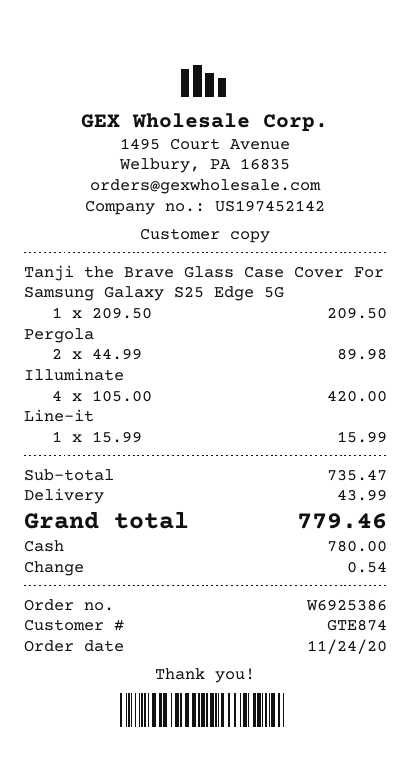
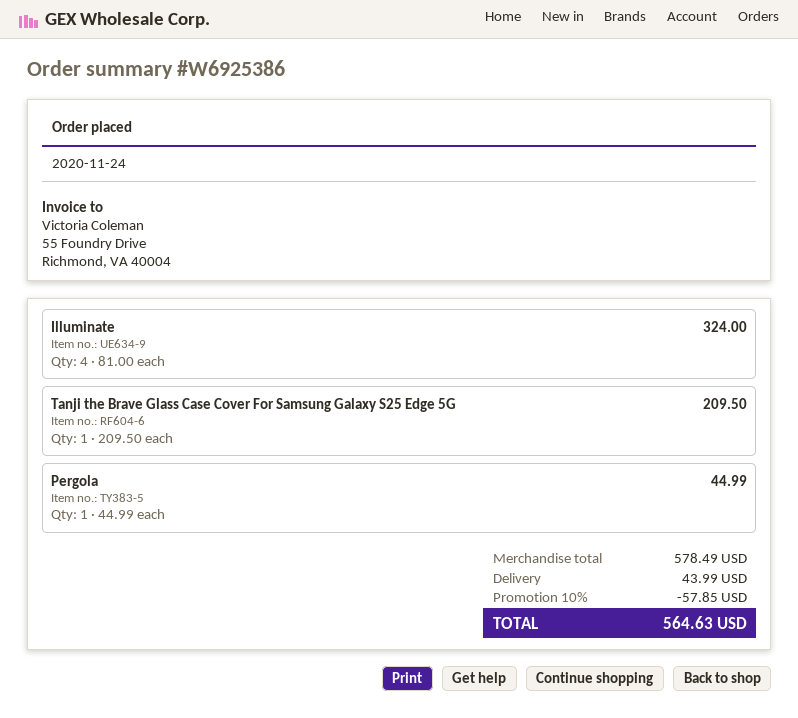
Pergola: 2 x 44.99 = 89.98 -> 1 x 44.99 = 44.99
Illuminate: 4 x 105.00 = 420.00 -> 4 x 81.00 = 324.00
Line-it: 1 x 15.99 = 15.99 -> none
subtotal: 735.47 -> 578.49
discount: none -> 10% = 57.85
total: 779.46 -> 564.63

